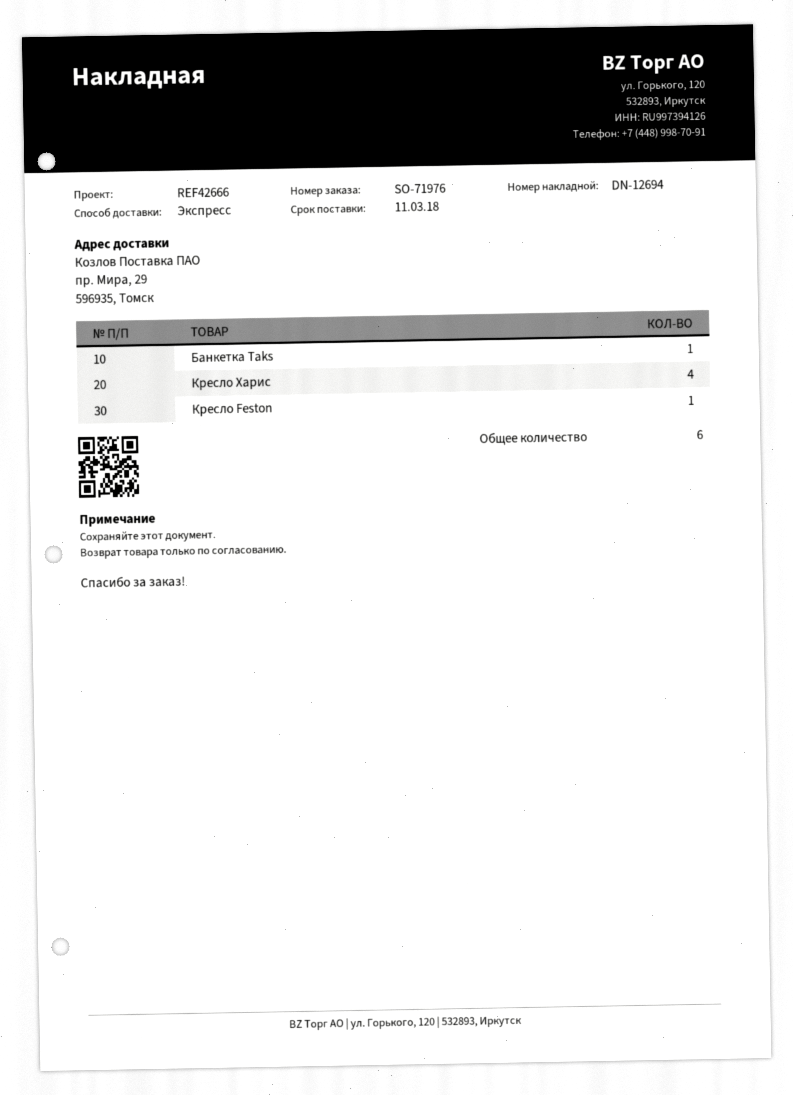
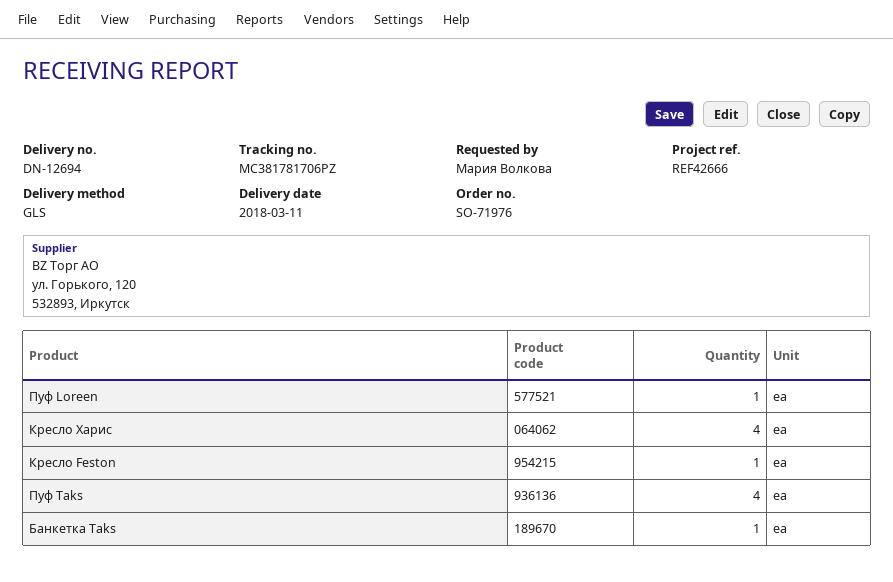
shipping method: express -> GLS
Пуф Loreen: none -> 1
Пуф Taks: none -> 4

